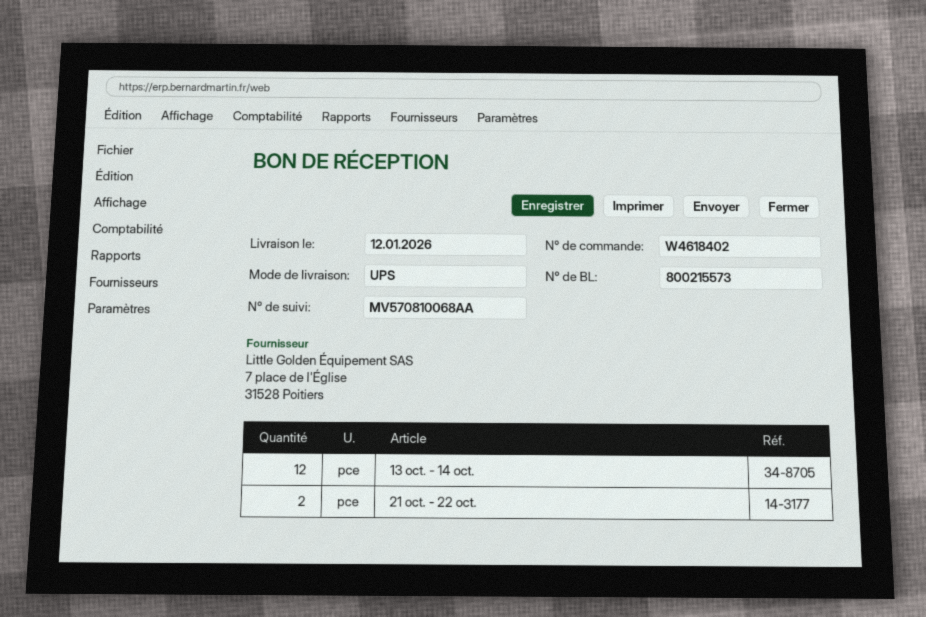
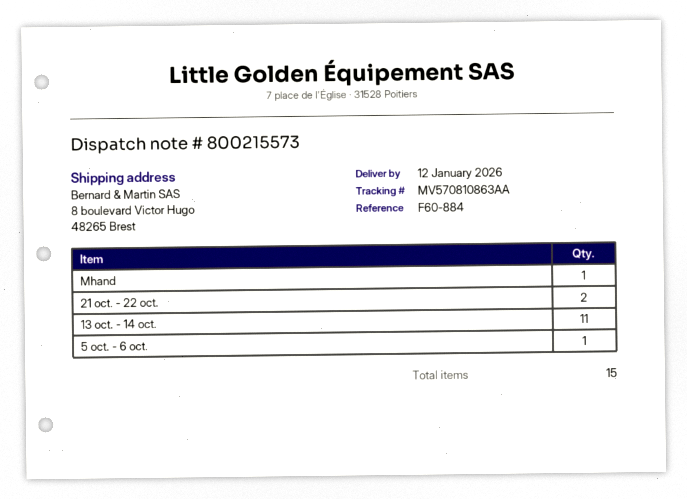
tracking number: MV570810068AA -> MV570810863AA
13 oct. - 14 oct.: 12 -> 11
Mhand: none -> 1
5 oct. - 6 oct.: none -> 1

